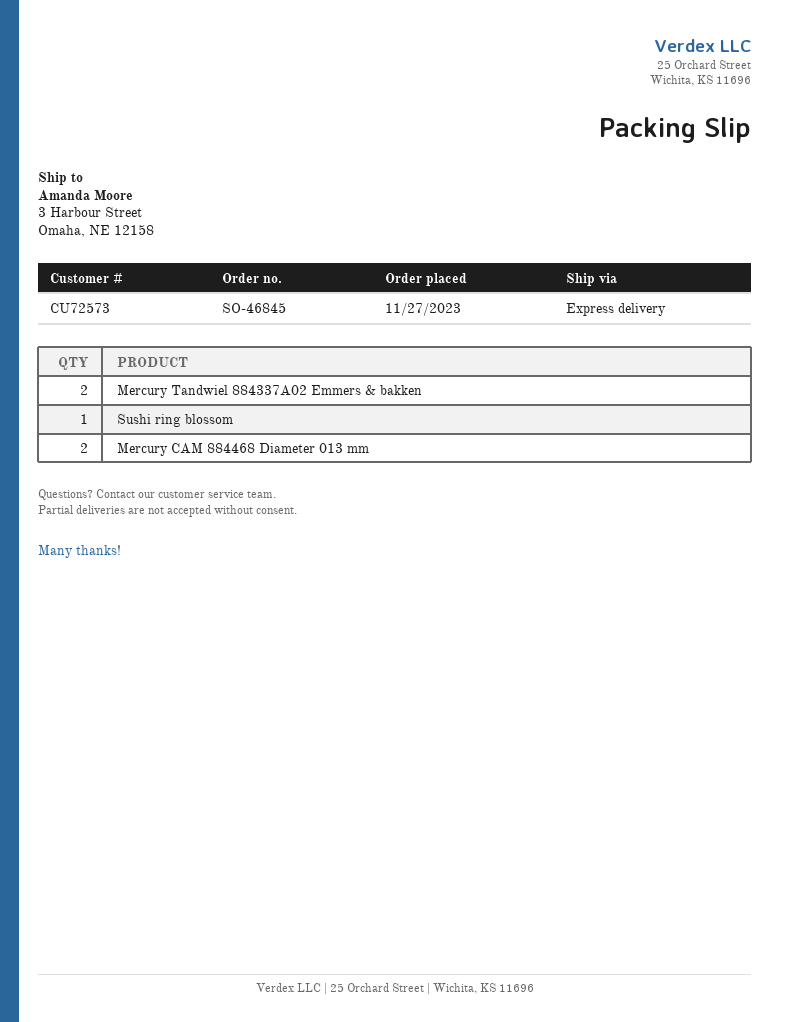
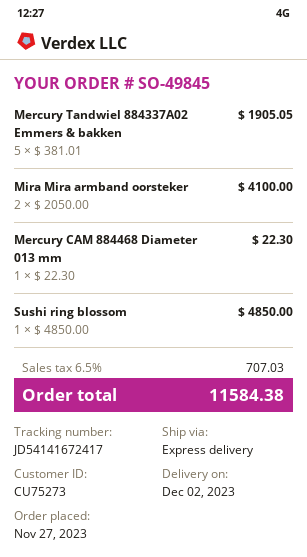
order number: SO-46845 -> SO-49845
customer number: CU72573 -> CU75273
Mercury Tandwiel 884337A02 Emmers & bakken: 2 -> 5
Mercury CAM 884468 Diameter 013 mm: 2 -> 1
Mira Mira armband oorsteker: none -> 2

